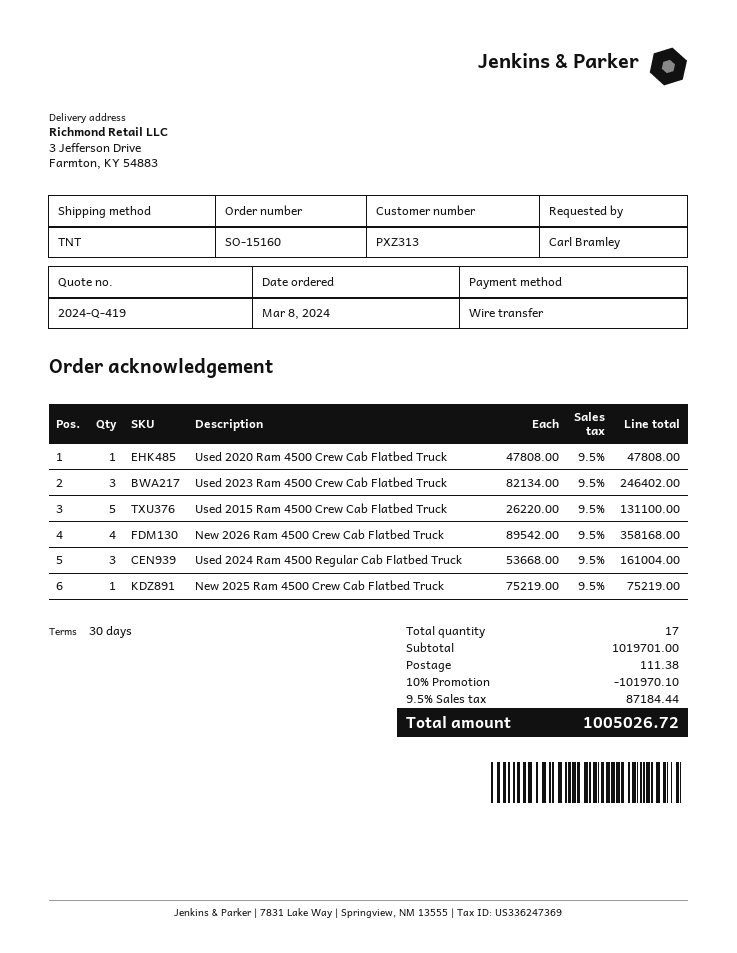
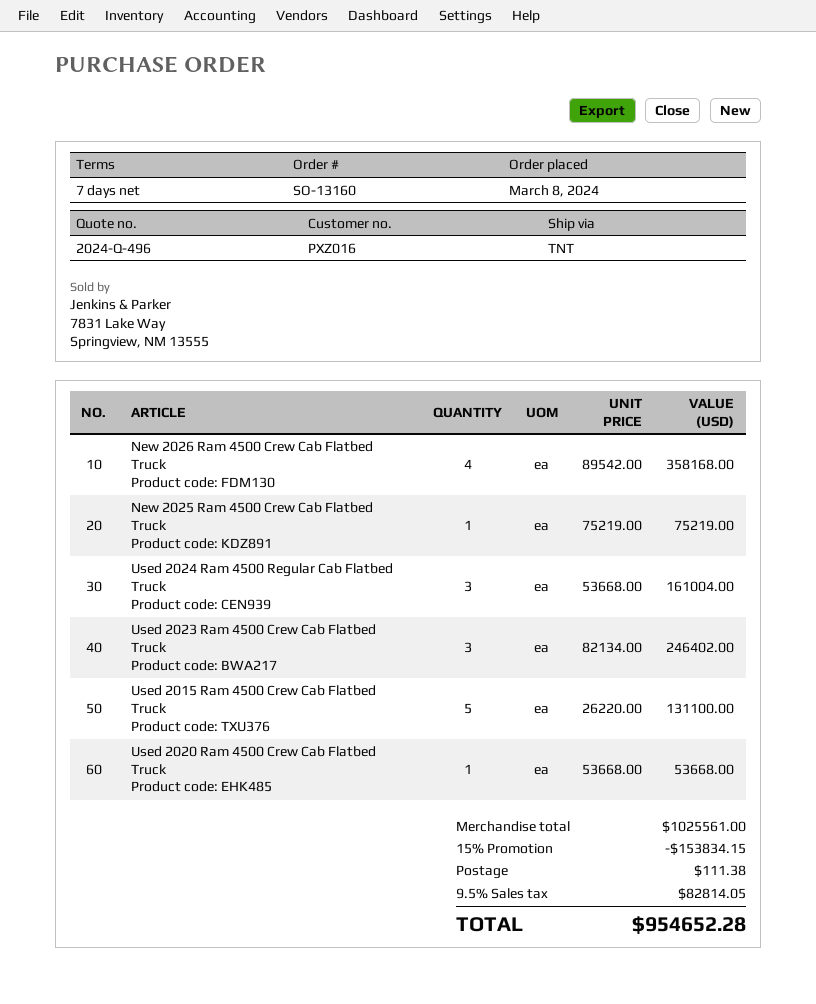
quote number: 2024-Q-419 -> 2024-Q-496
order number: SO-15160 -> SO-13160
payment terms: 30 days -> 7 days
customer number: PXZ313 -> PXZ016
Used 2020 Ram 4500 Crew Cab Flatbed Truck: 1 x 47808.00 = 47808.00 -> 1 x 53668.00 = 53668.00
subtotal: 1019701.00 -> 1025561.00
discount: 10% = 101970.10 -> 15% = 153834.15
tax: 9.5% = 87184.44 -> 9.5% = 82814.05
total: 1005026.72 -> 954652.28

